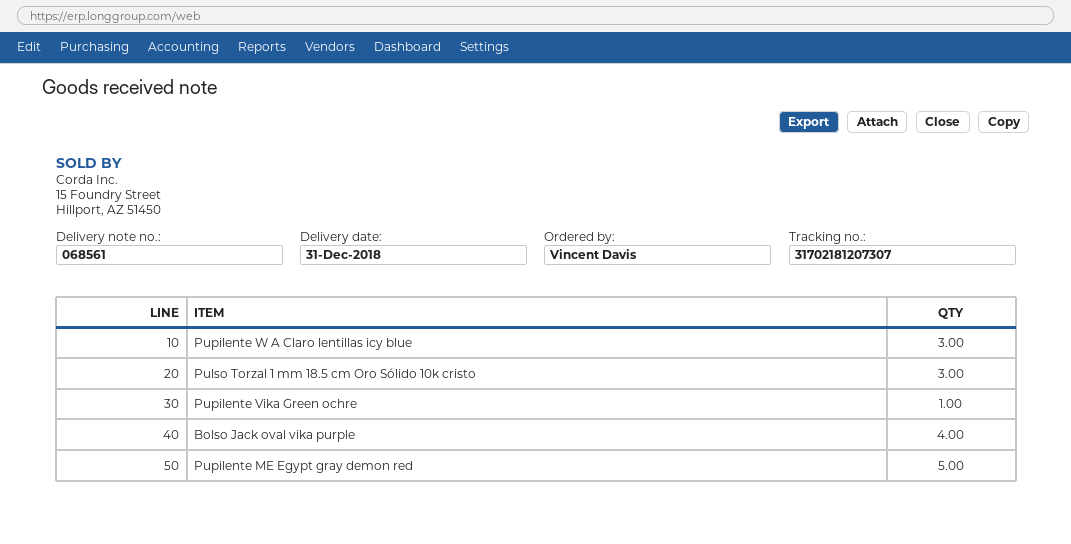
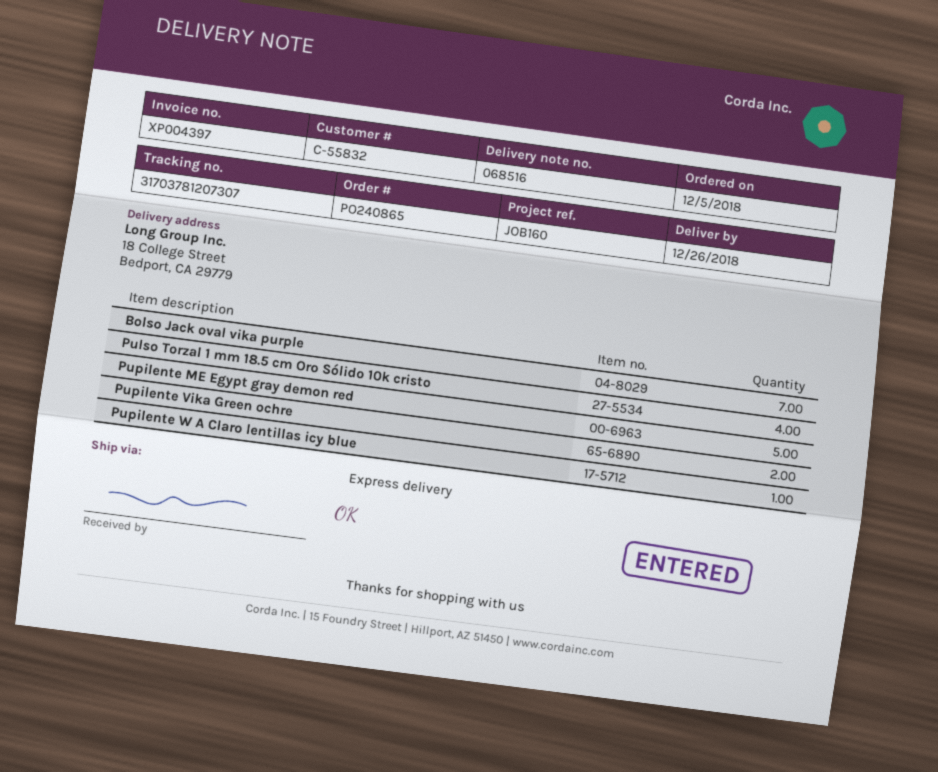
delivery note number: 068561 -> 068516
delivery date: 2018-12-31 -> 2018-12-26
tracking number: 31702181207307 -> 31703781207307
Pupilente W A Claro lentillas icy blue: 3 -> 1
Pulso Torzal 1 mm 18.5 cm Oro Sólido 10k cristo: 3 -> 4
Pupilente Vika Green ochre: 1 -> 2
Bolso Jack oval vika purple: 4 -> 7

